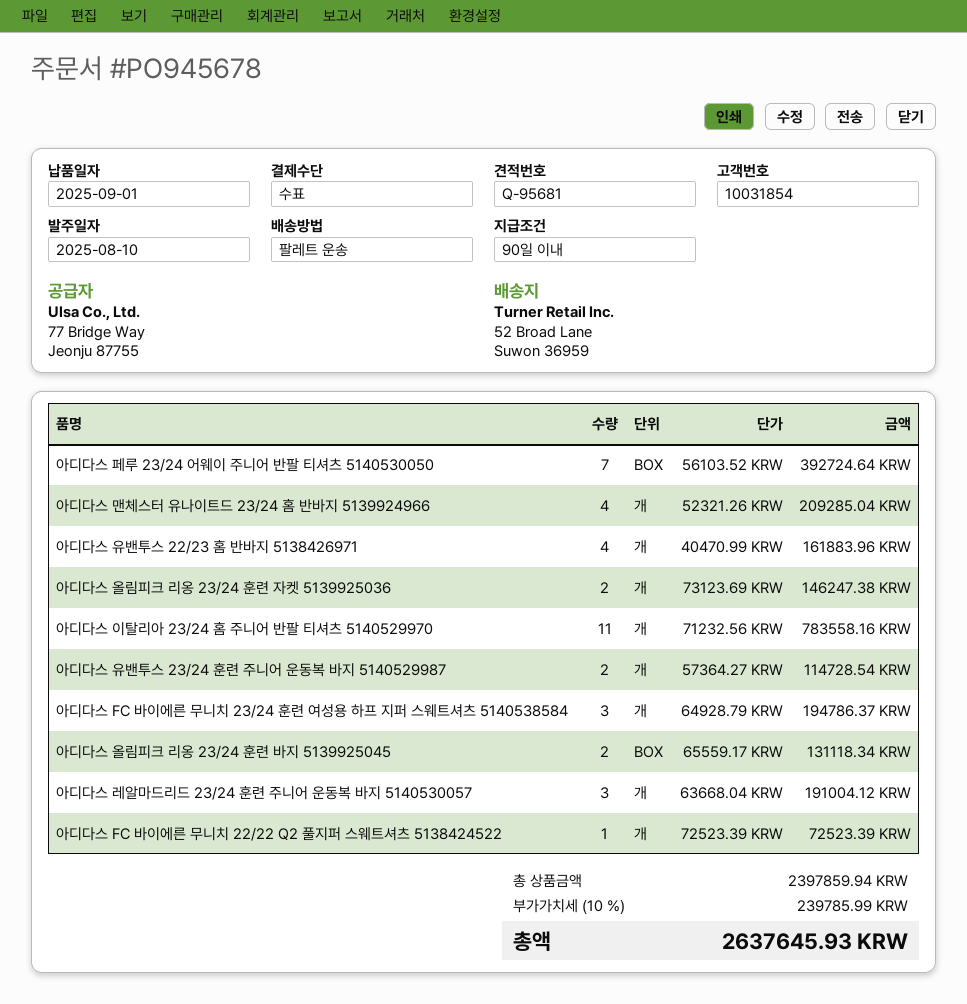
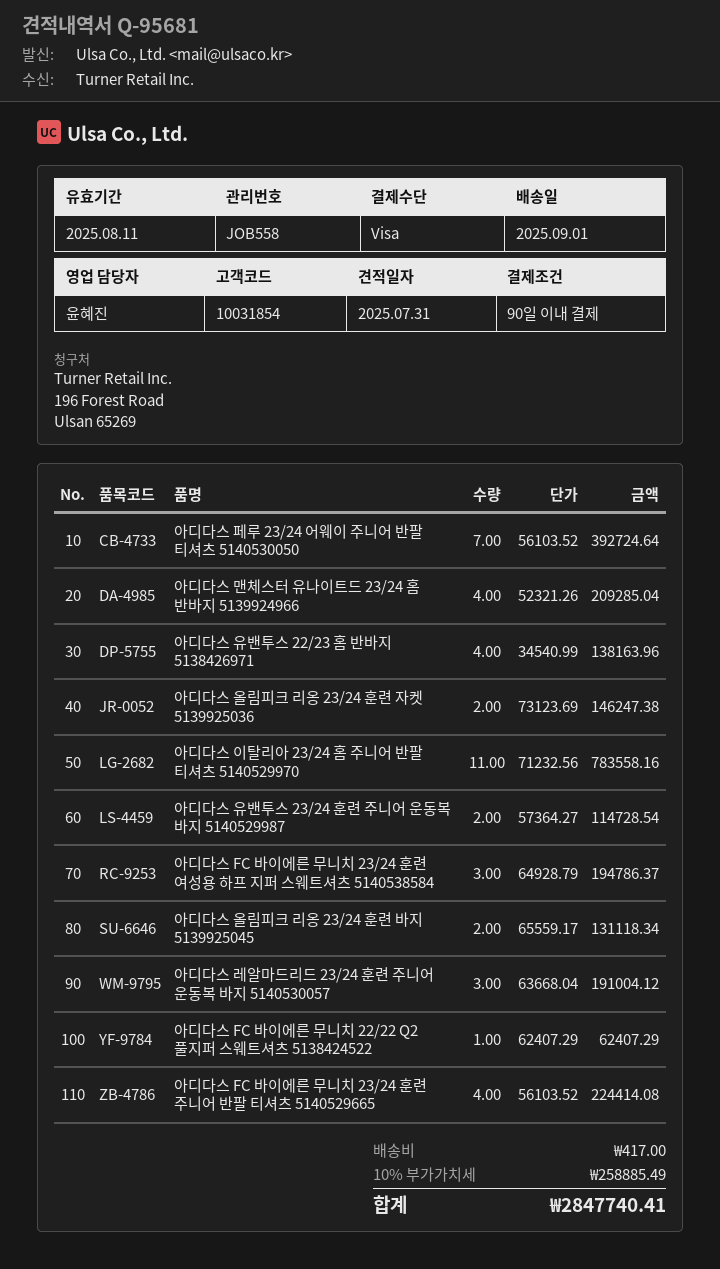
payment method: cheque -> Visa
아디다스 유밴투스 22/23 홈 반바지 5138426971: 4 x 40470.99 = 161883.96 -> 4 x 34540.99 = 138163.96
아디다스 FC 바이에른 무니치 22/22 Q2 풀지퍼 스웨트셔츠 5138424522: 1 x 72523.39 = 72523.39 -> 1 x 62407.29 = 62407.29
아디다스 FC 바이에른 무니치 23/24 훈련 주니어 반팔 티셔츠 5140529665: none -> 4 x 56103.52 = 224414.08
shipping: none -> 417.00
tax: 10% = 239785.99 -> 10% = 258885.49
total: 2637645.93 -> 2847740.41

